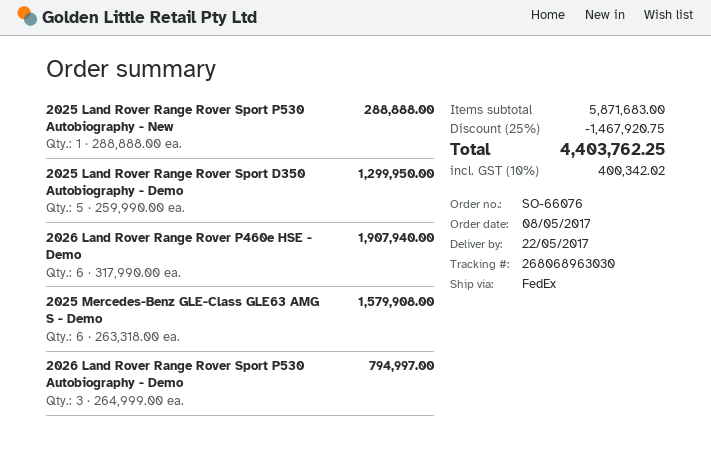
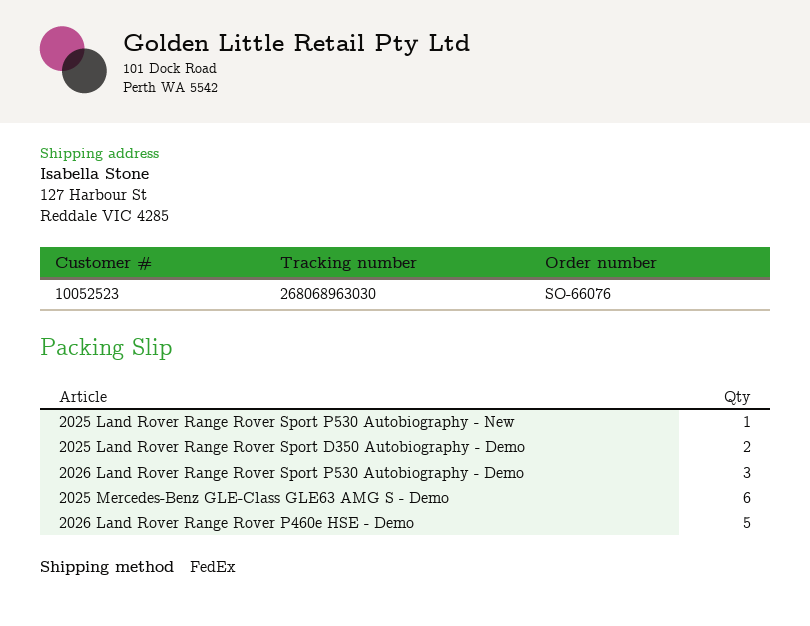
2025 Land Rover Range Rover Sport D350 Autobiography - Demo: 5 -> 2
2026 Land Rover Range Rover P460e HSE - Demo: 6 -> 5

